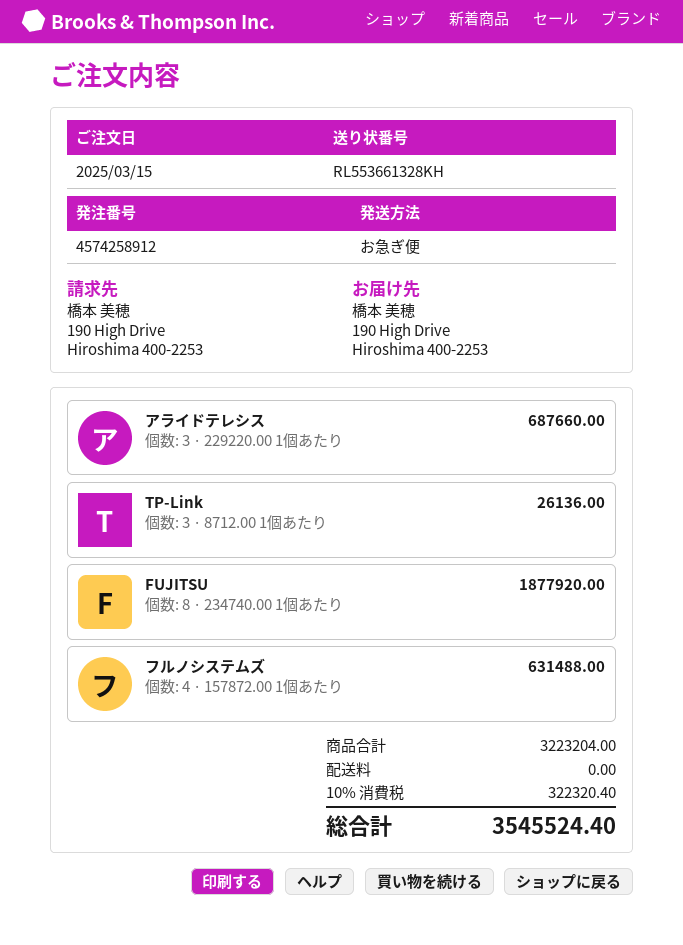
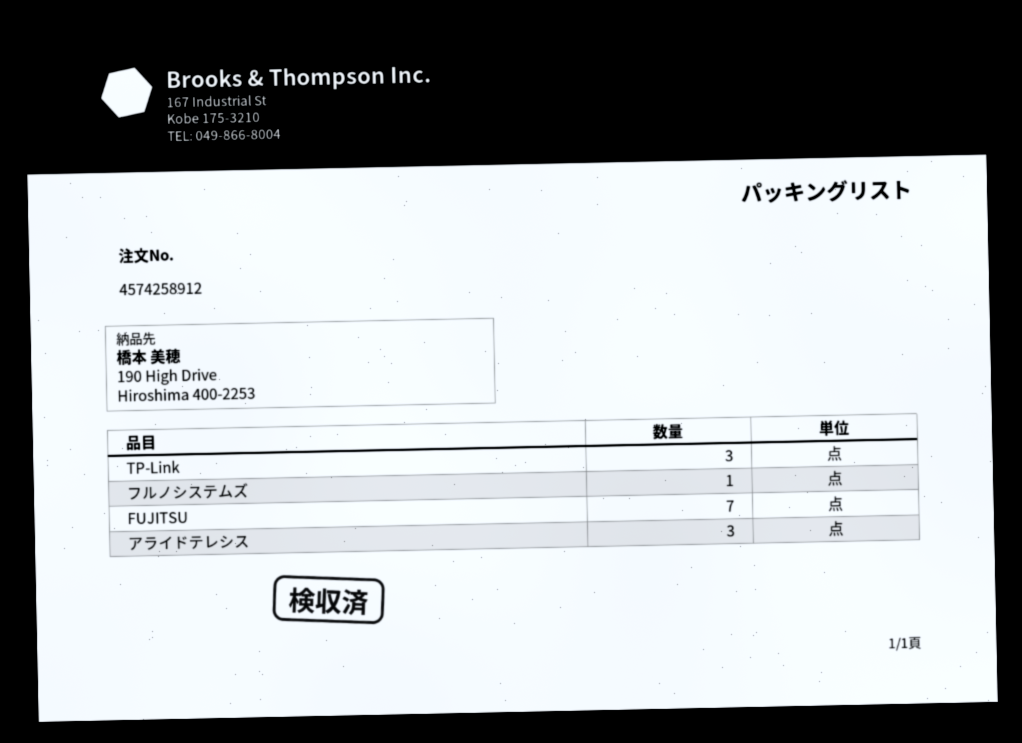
FUJITSU: 8 -> 7
フルノシステムズ: 4 -> 1

